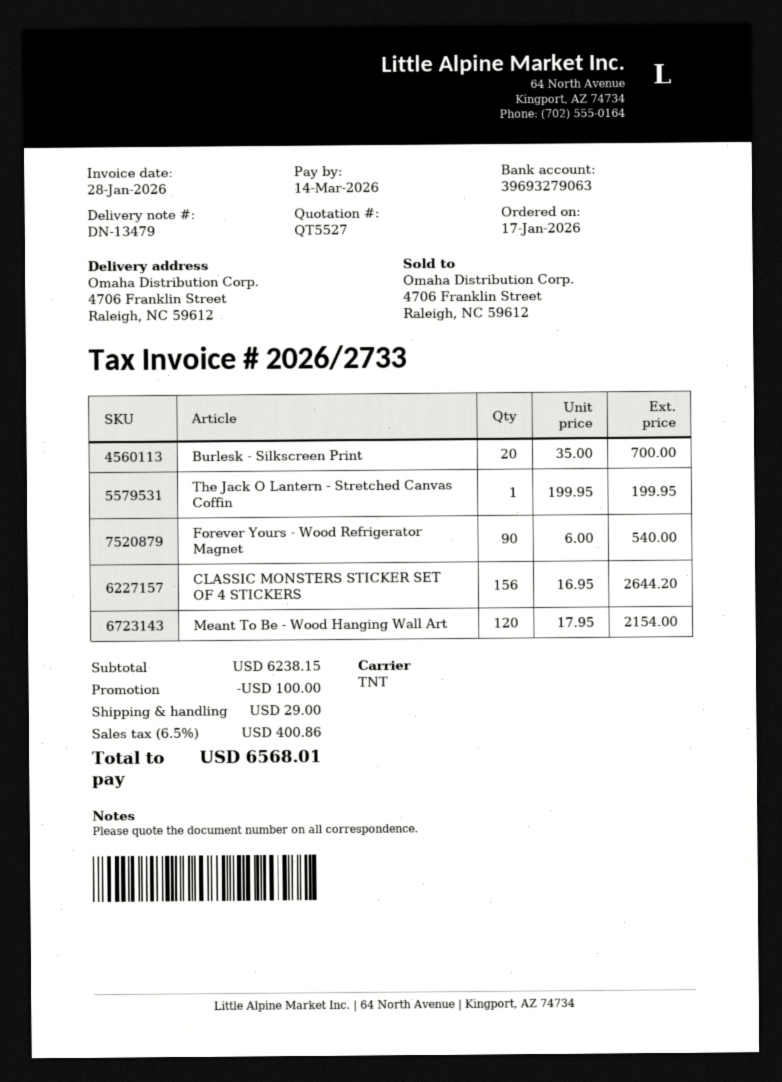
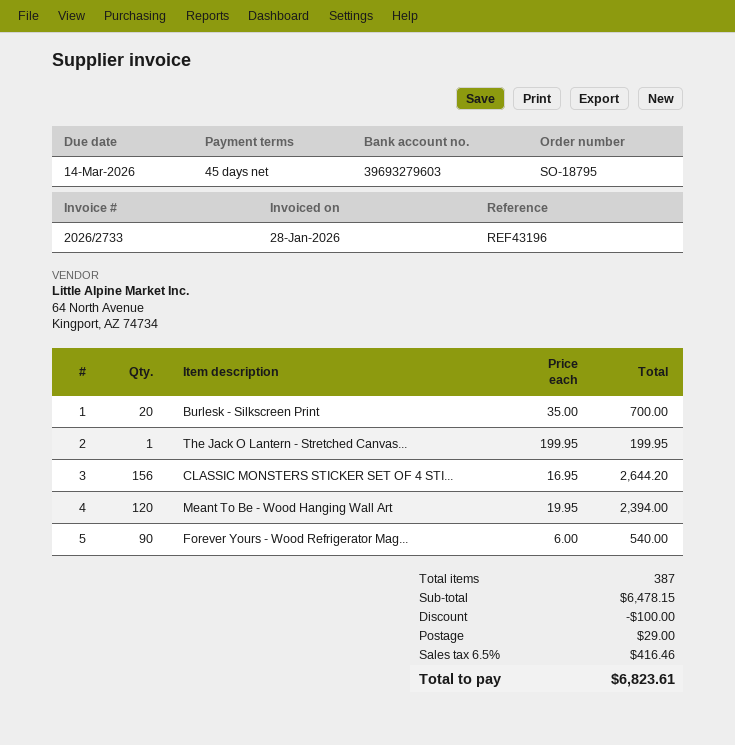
bank account: 39693279063 -> 39693279603
Meant To Be - Wood Hanging Wall Art: 120 x 17.95 = 2154.00 -> 120 x 19.95 = 2394.00
subtotal: 6238.15 -> 6478.15
tax: 6.5% = 400.86 -> 6.5% = 416.46
total: 6568.01 -> 6823.61

